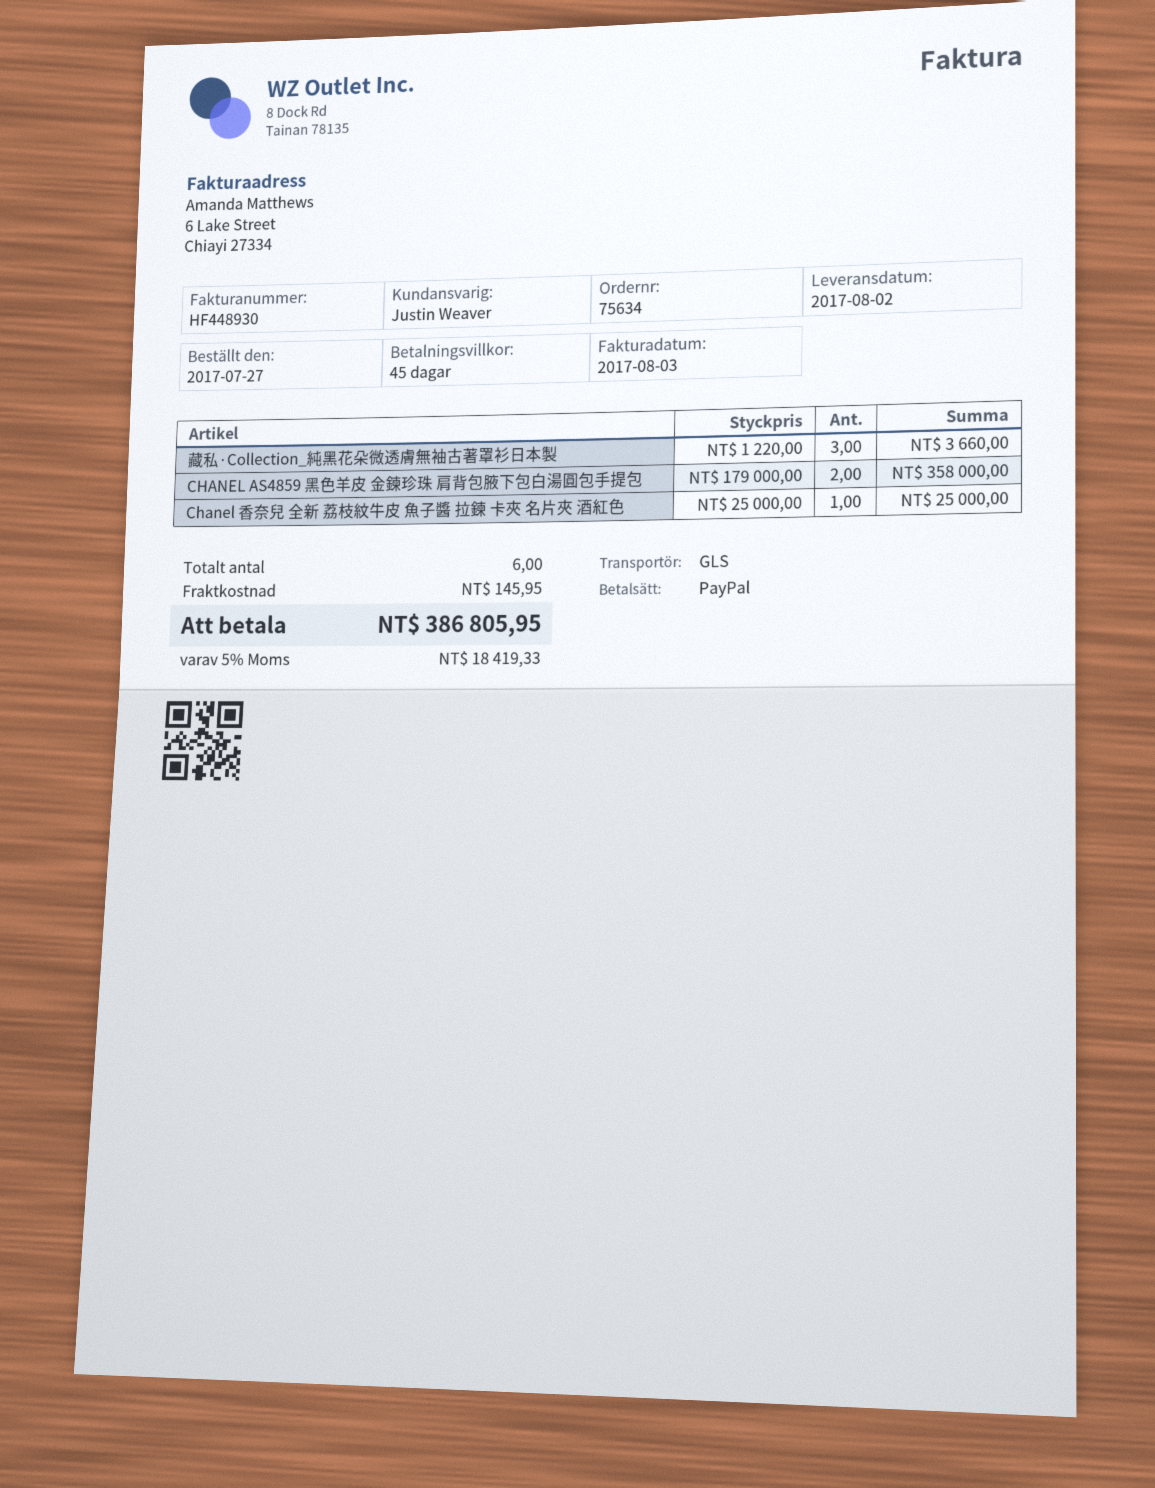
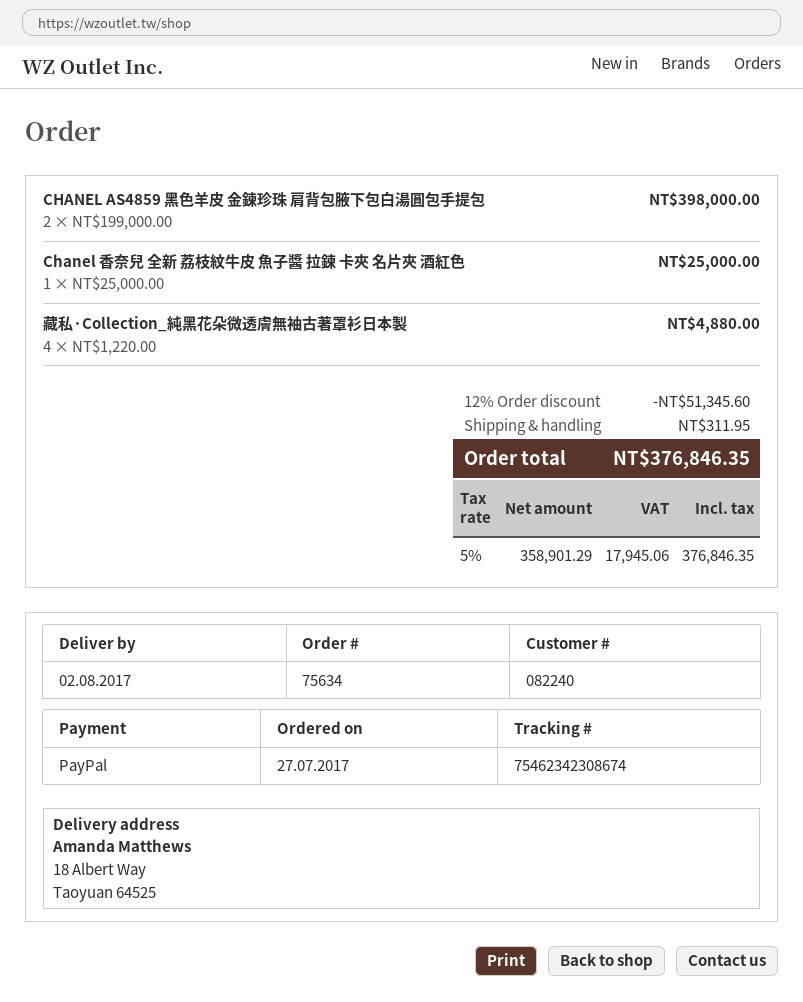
藏私·Collection_純黑花朵微透膚無袖古著罩衫日本製: 3 x 1220.00 = 3660.00 -> 4 x 1220.00 = 4880.00
CHANEL AS4859 黑色羊皮 金鍊珍珠 肩背包腋下包白湯圓包手提包: 2 x 179000.00 = 358000.00 -> 2 x 199000.00 = 398000.00
discount: none -> 12% = 51345.60
shipping: 145.95 -> 311.95
tax: 5% = 18419.33 -> 5% = 17945.06
total: 386805.95 -> 376846.35

